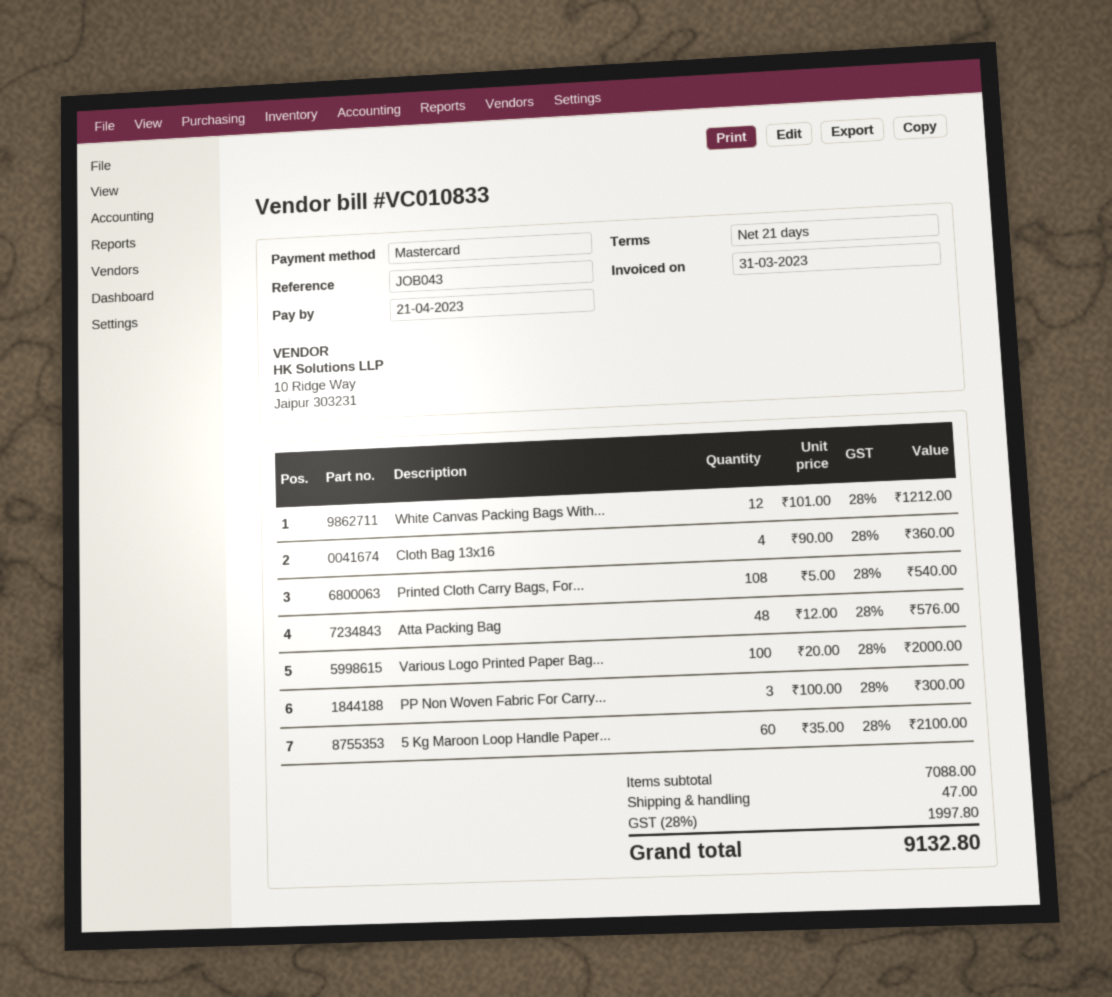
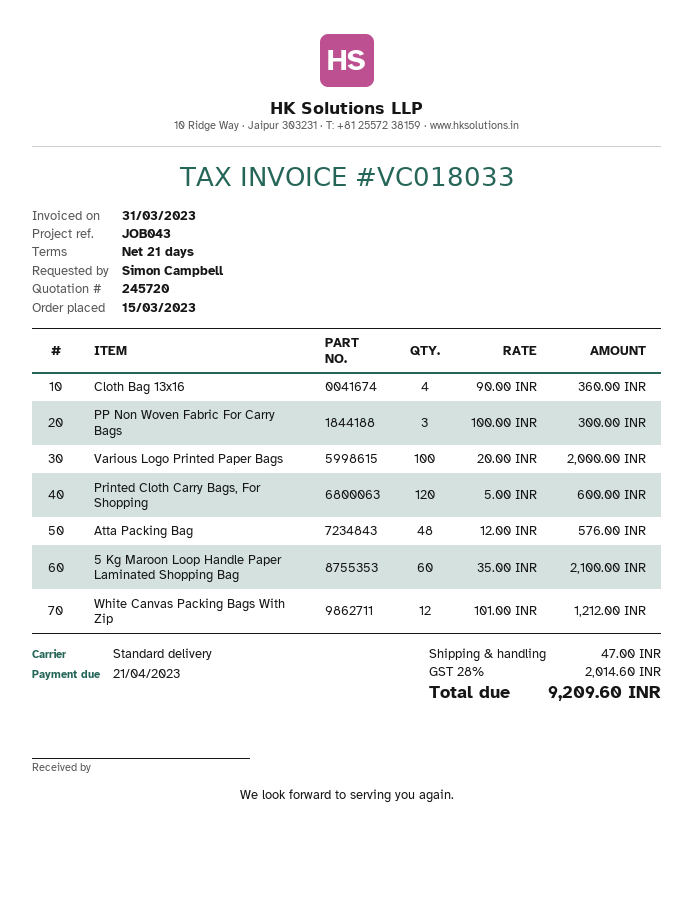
invoice number: VC010833 -> VC018033
Printed Cloth Carry Bags, For...: 108 x 5.00 = 540.00 -> 120 x 5.00 = 600.00
tax: 28% = 1997.80 -> 28% = 2014.60
total: 9132.80 -> 9209.60

